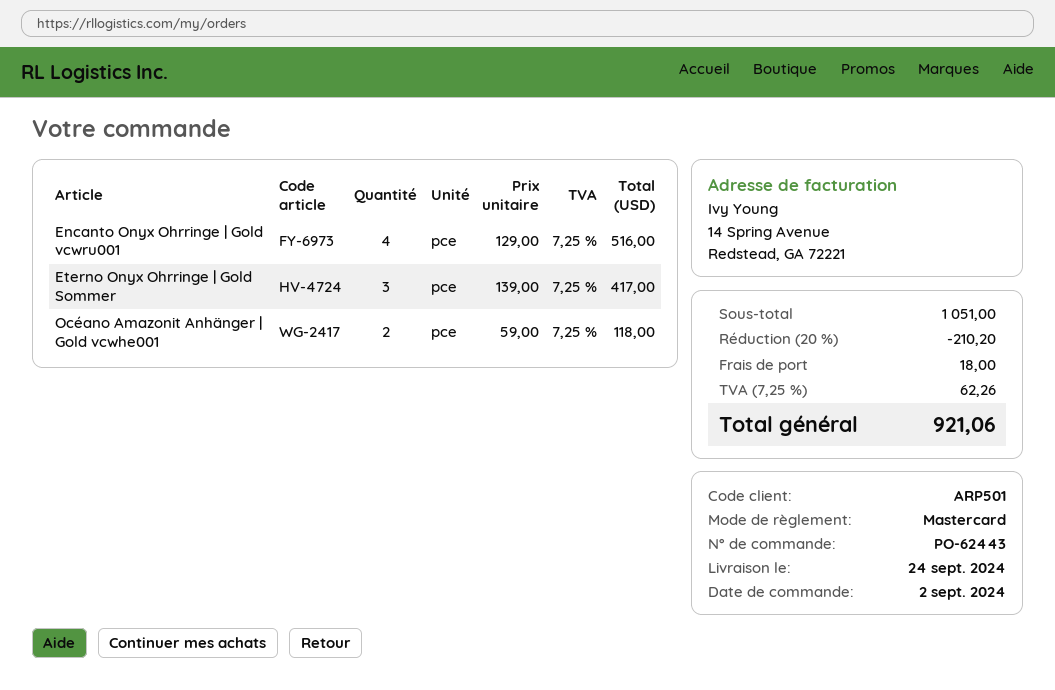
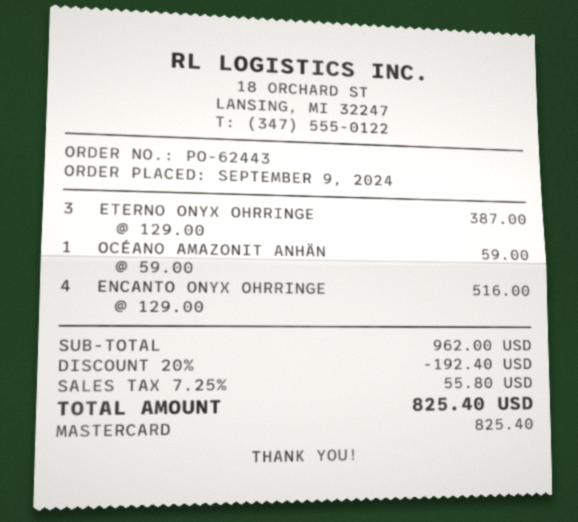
order date: 2024-09-02 -> 2024-09-09
Eterno Onyx Ohrringe | Gold Sommer: 3 x 139.00 = 417.00 -> 3 x 129.00 = 387.00
Océano Amazonit Anhänger | Gold vcwhe001: 2 x 59.00 = 118.00 -> 1 x 59.00 = 59.00
subtotal: 1051.00 -> 962.00
discount: 20% = 210.20 -> 20% = 192.40
shipping: 18.00 -> none
tax: 7.25% = 62.26 -> 7.25% = 55.80
total: 921.06 -> 825.40

